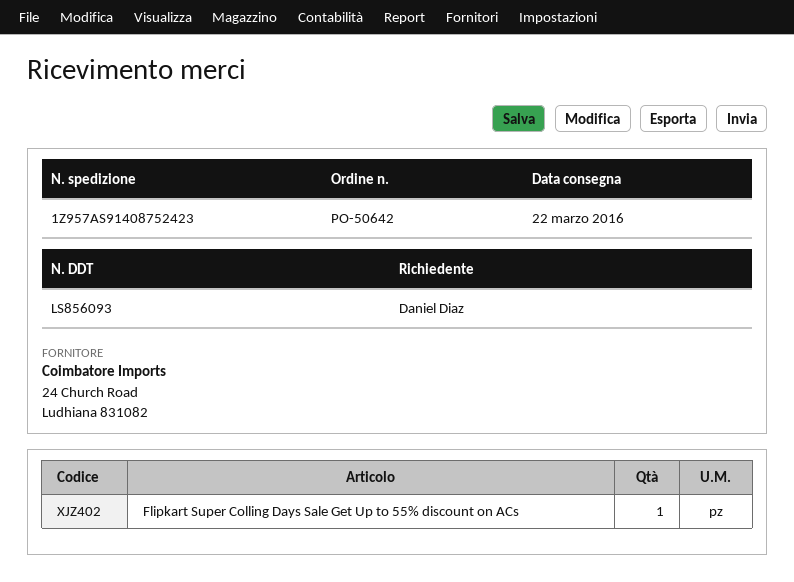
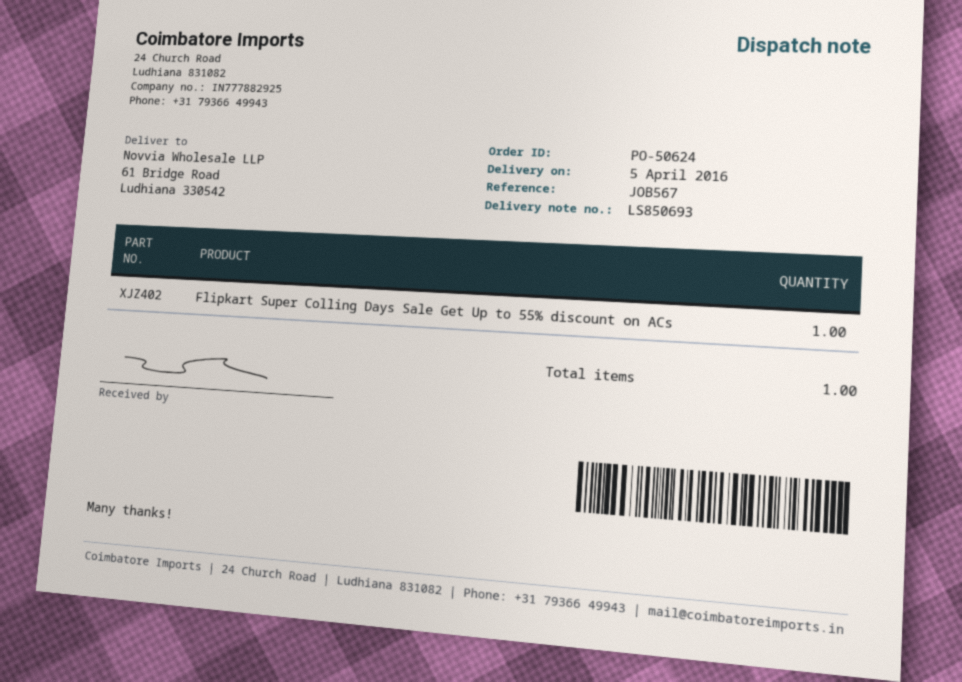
order number: PO-50642 -> PO-50624
delivery note number: LS856093 -> LS850693
delivery date: 2016-03-22 -> 2016-04-05

